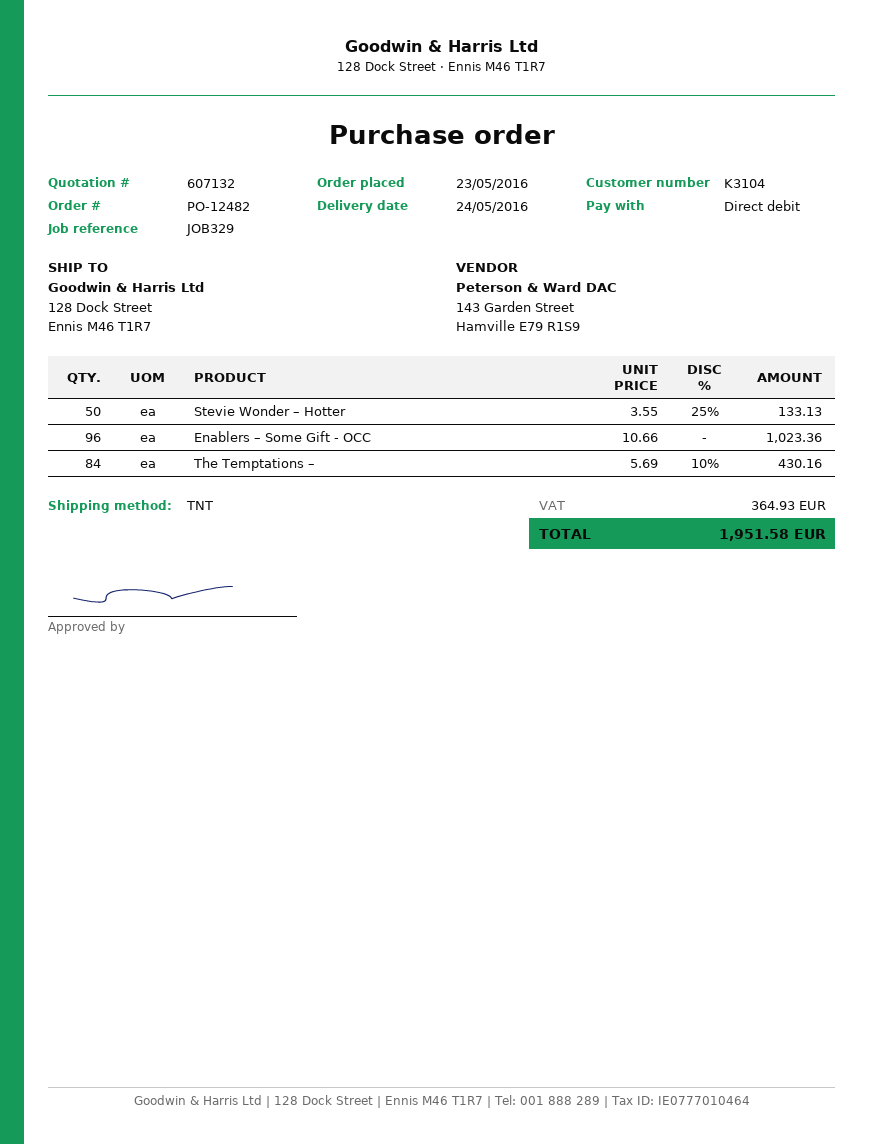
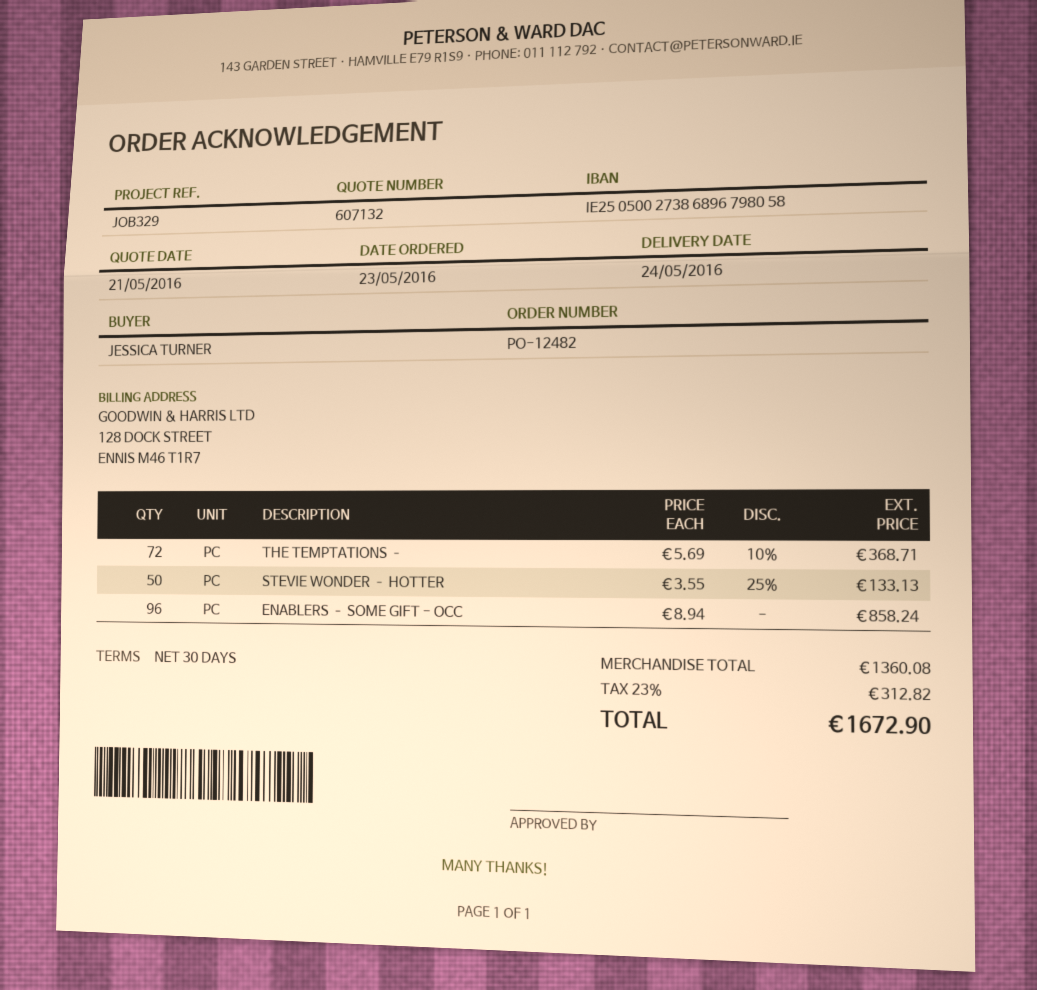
Enablers – Some Gift - OCC: 96 x 10.66 = 1023.36 -> 96 x 8.94 = 858.24
The Temptations –: 84 x 5.69 - 10% = 430.16 -> 72 x 5.69 - 10% = 368.71
tax: 364.93 -> 312.82
total: 1951.58 -> 1672.90

